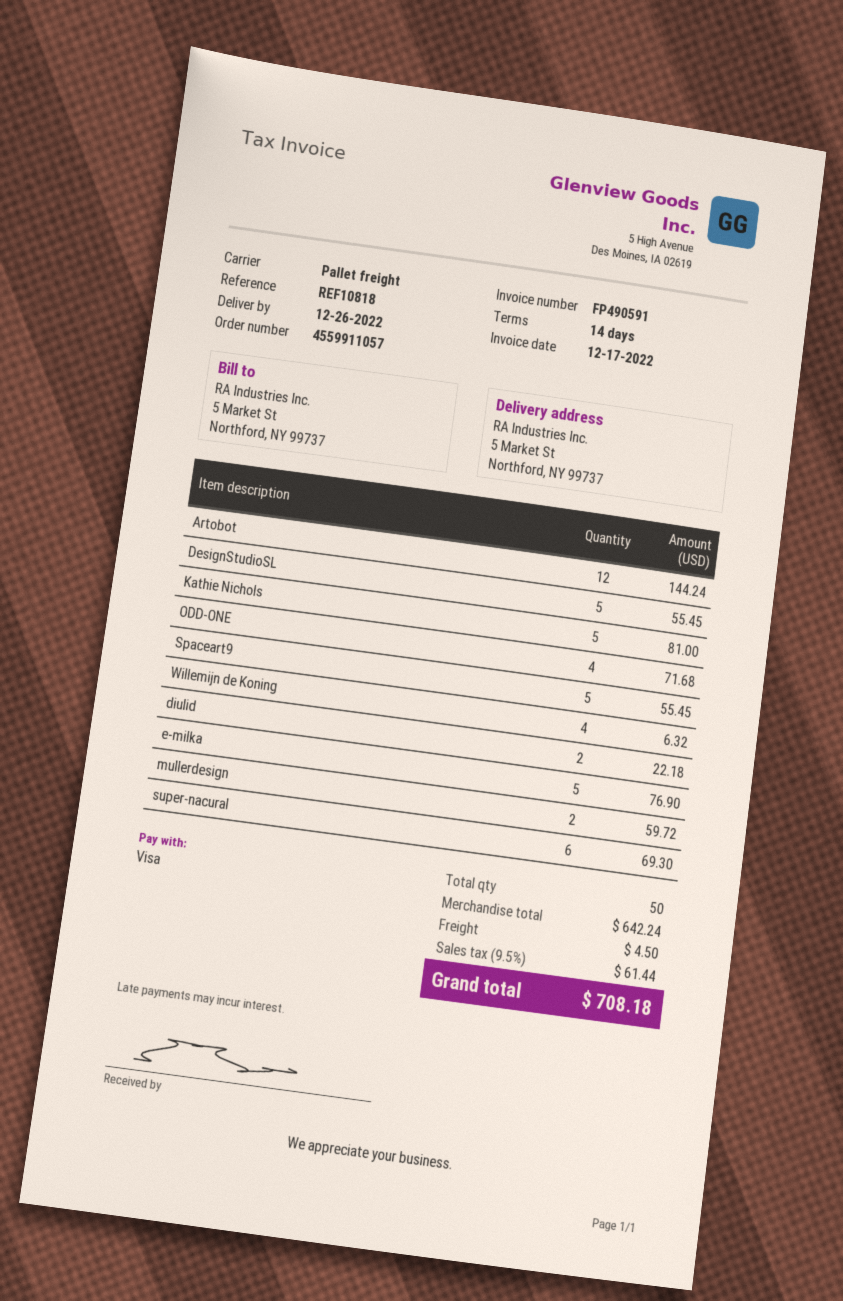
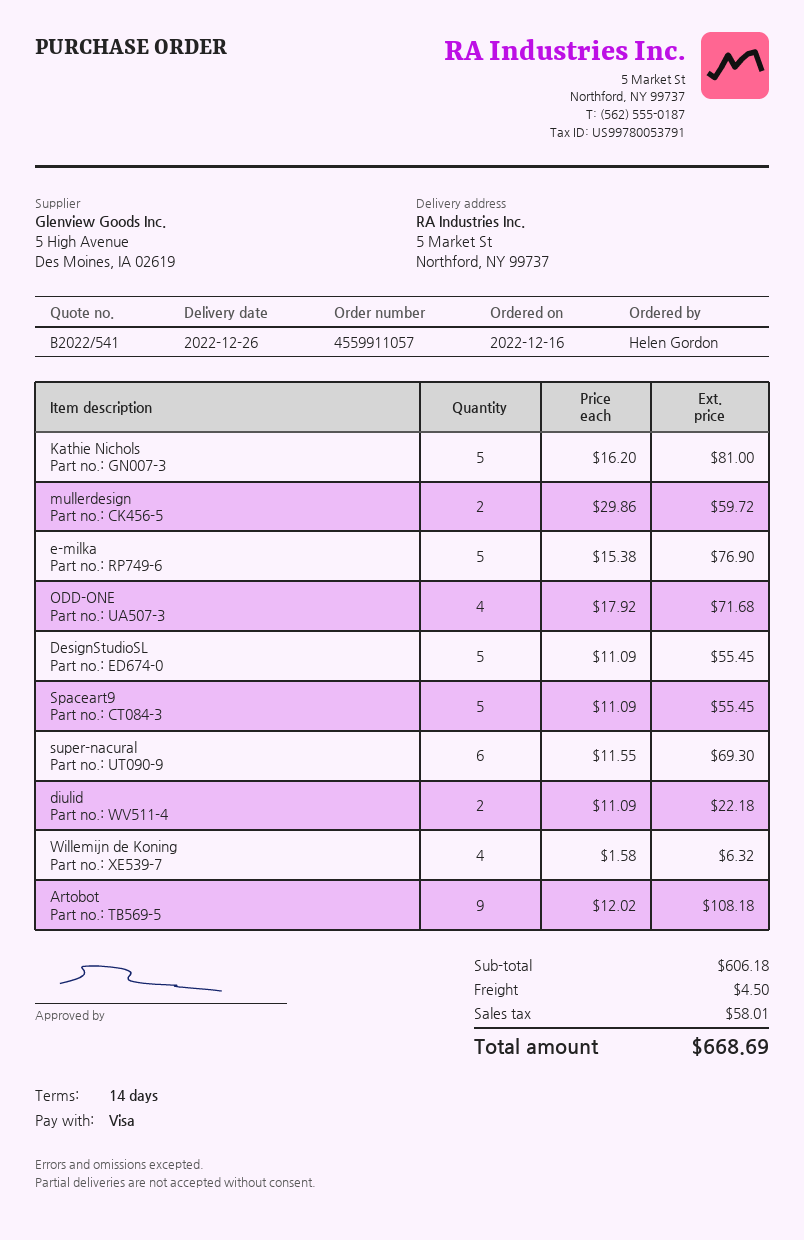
Artobot: 12 for 144.24 -> 9 for 108.18
subtotal: 642.24 -> 606.18
tax: 61.44 -> 58.01
total: 708.18 -> 668.69

